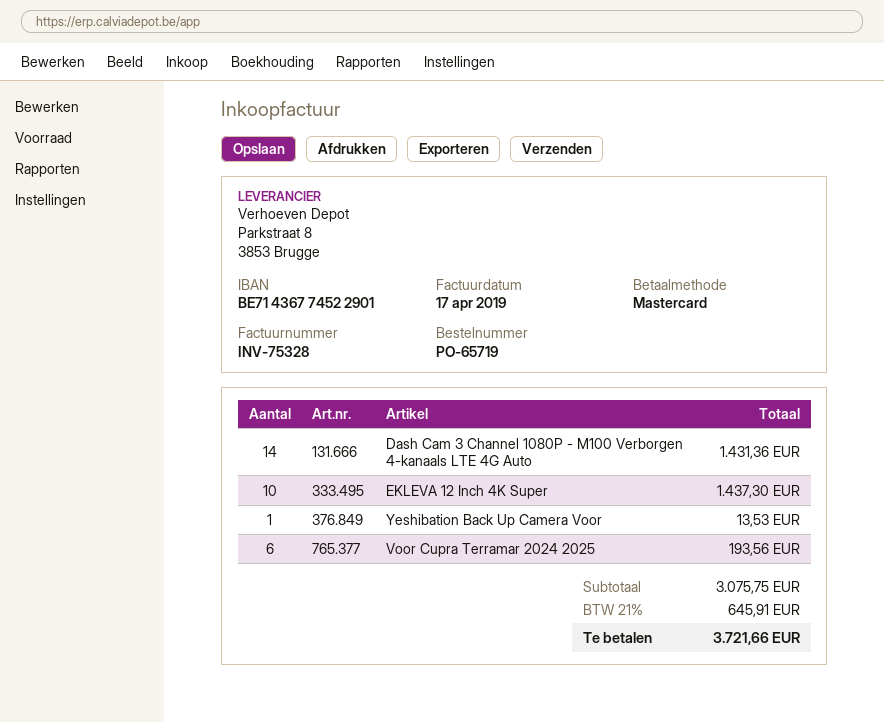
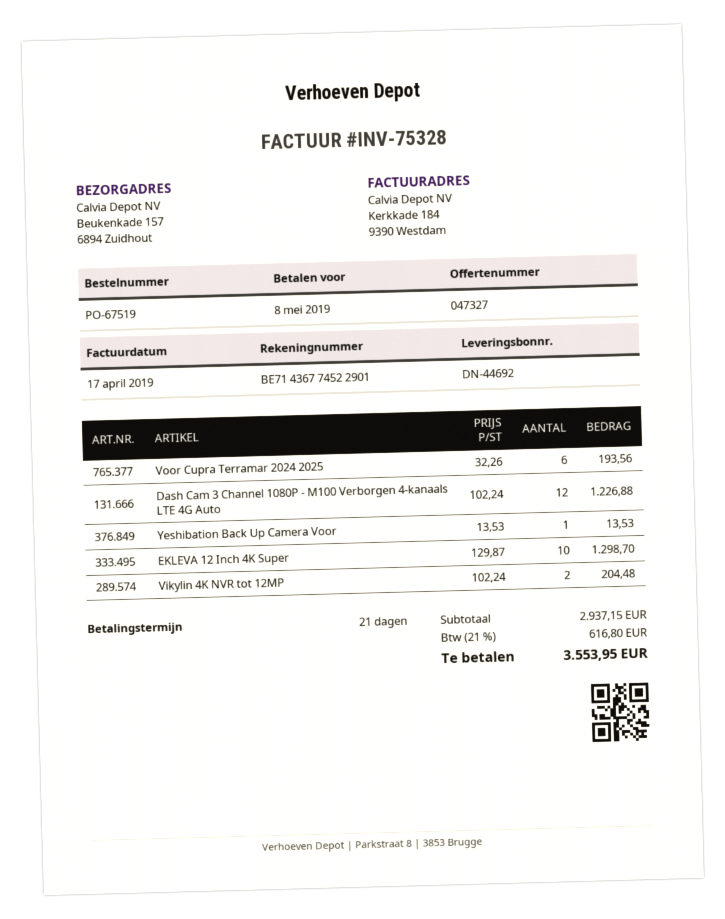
order number: PO-65719 -> PO-67519
Dash Cam 3 Channel 1080P - M100 Verborgen 4-kanaals LTE 4G Auto: 14 for 1431.36 -> 12 for 1226.88
EKLEVA 12 Inch 4K Super: 10 for 1437.30 -> 10 for 1298.70
Vikylin 4K NVR tot 12MP: none -> 2 for 204.48
subtotal: 3075.75 -> 2937.15
tax: 21% = 645.91 -> 21% = 616.80
total: 3721.66 -> 3553.95

